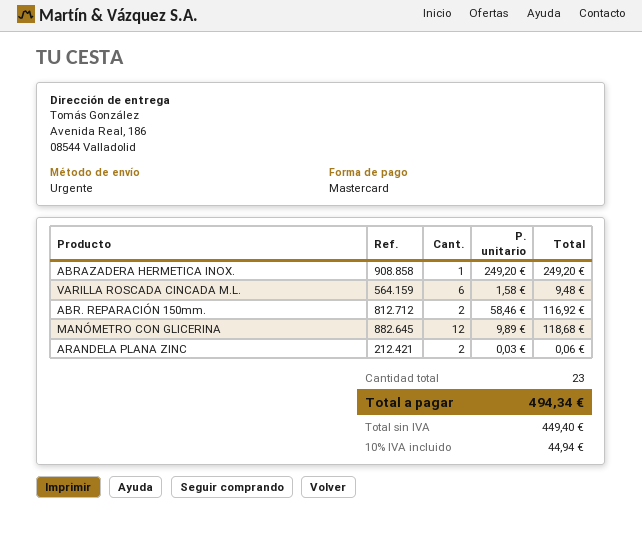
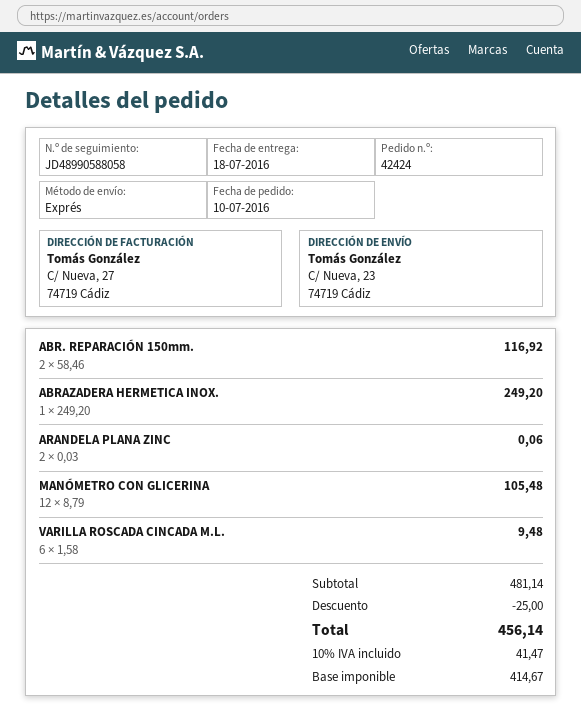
ship to: Avenida Real, 186, 08544 Valladolid -> C/ Nueva, 23, 74719 Cádiz
MANÓMETRO CON GLICERINA: 12 x 9.89 = 118.68 -> 12 x 8.79 = 105.48
discount: none -> 25.00
net: 449.40 -> 414.67
tax: 10% = 44.94 -> 10% = 41.47
total: 494.34 -> 456.14

